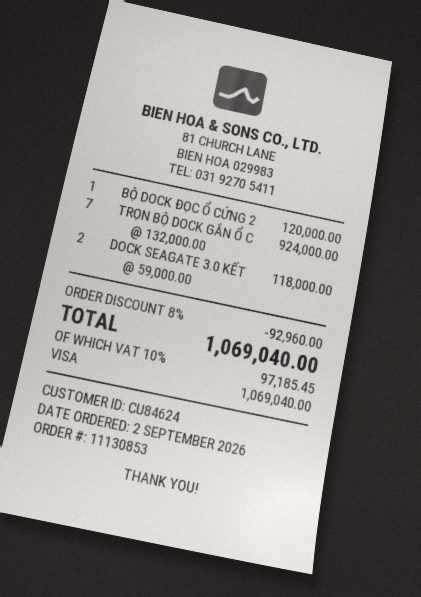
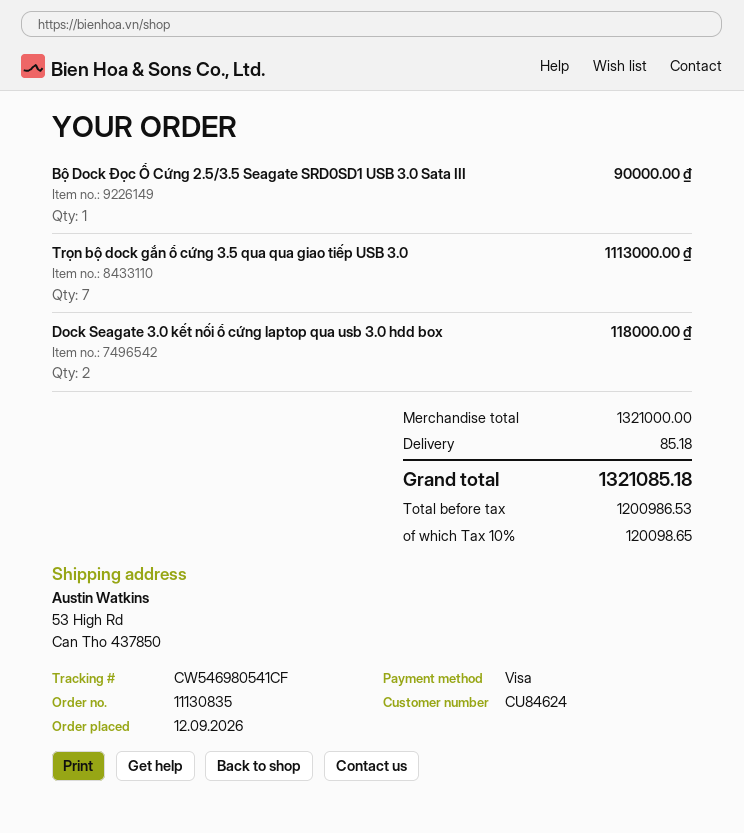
order number: 11130853 -> 11130835
order date: 2026-09-02 -> 2026-09-12
BỘ DOCK ĐỌC Ổ CỨNG 2: 1 for 120000.00 -> 1 for 90000.00
TRỌN BỘ DOCK GẮN Ổ C: 7 for 924000.00 -> 7 for 1113000.00
discount: 8% = 92960.00 -> none
shipping: none -> 85.18
tax: 10% = 97185.45 -> 10% = 120098.65
total: 1069040.00 -> 1321085.18

